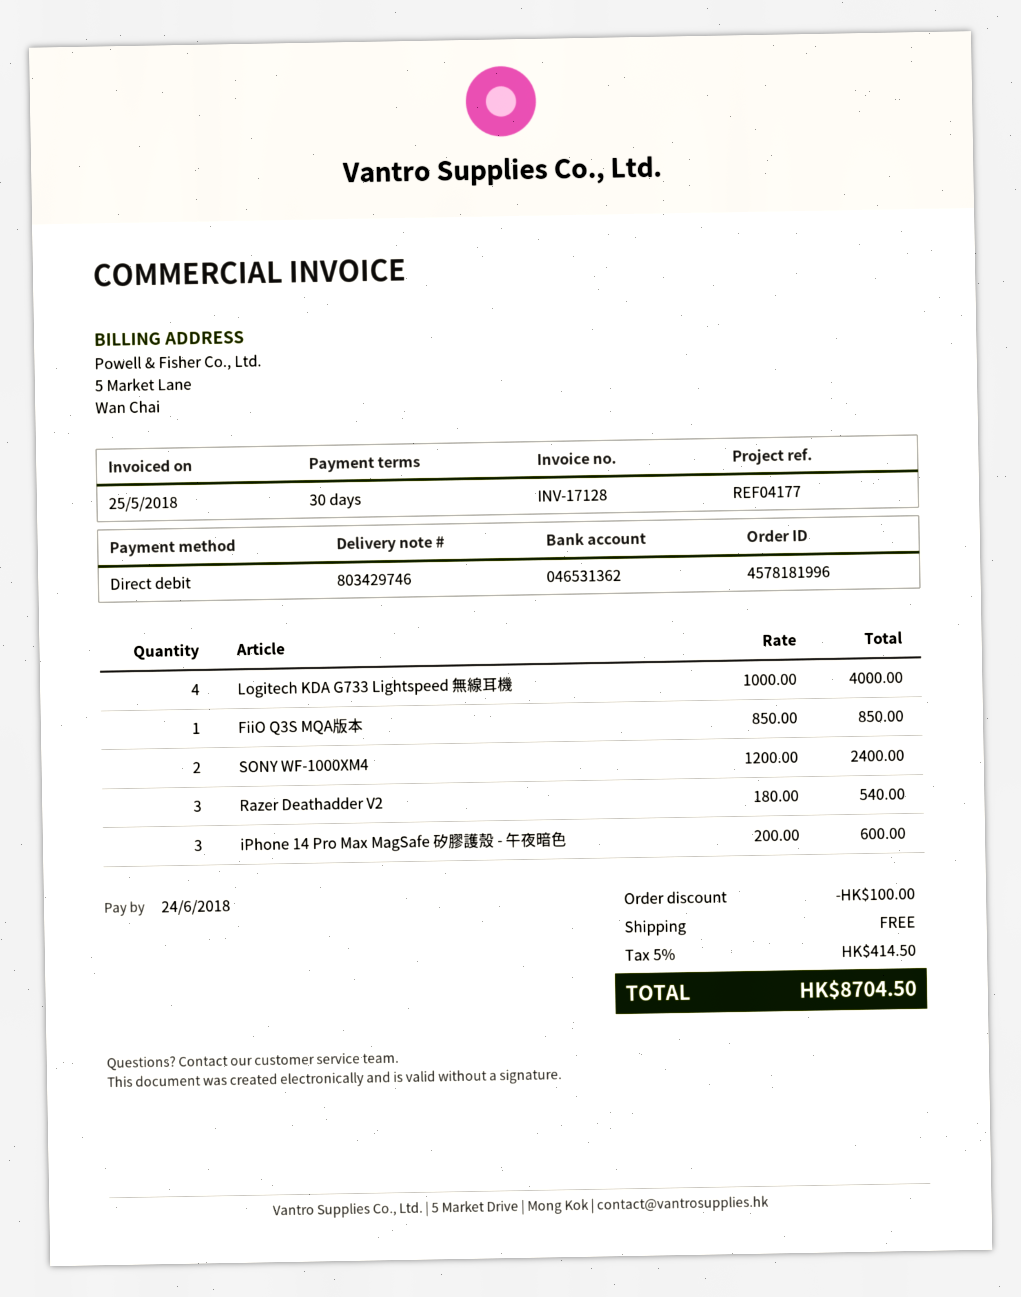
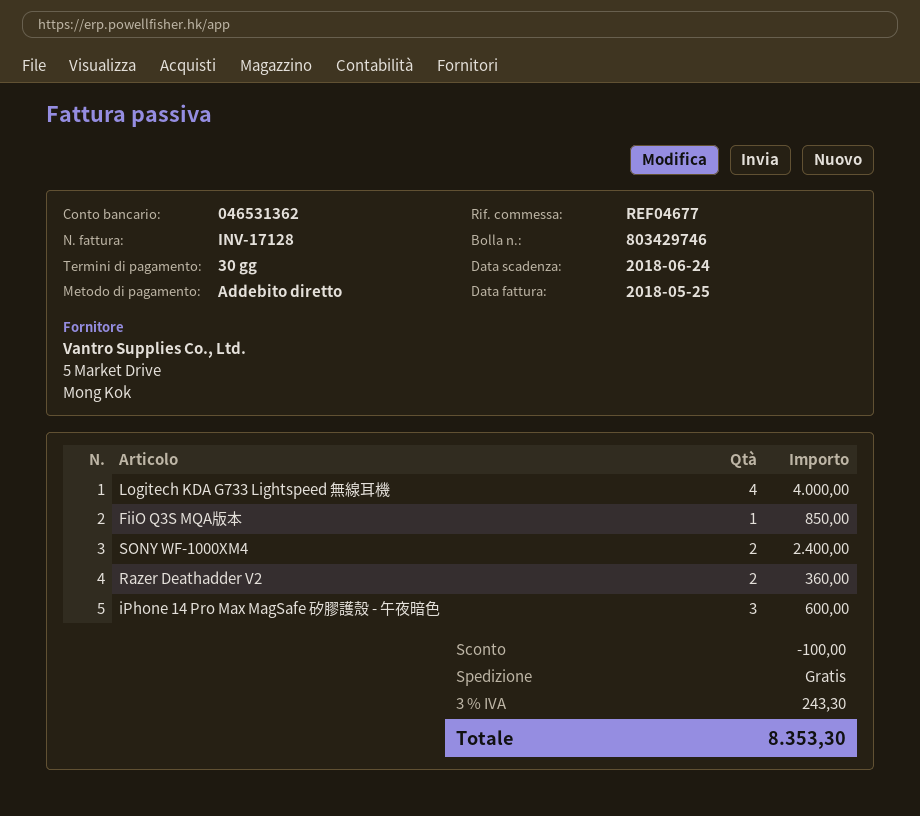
reference: REF04177 -> REF04677
Razer Deathadder V2: 3 for 540.00 -> 2 for 360.00
tax: 5% = 414.50 -> 3% = 243.30
total: 8704.50 -> 8353.30

